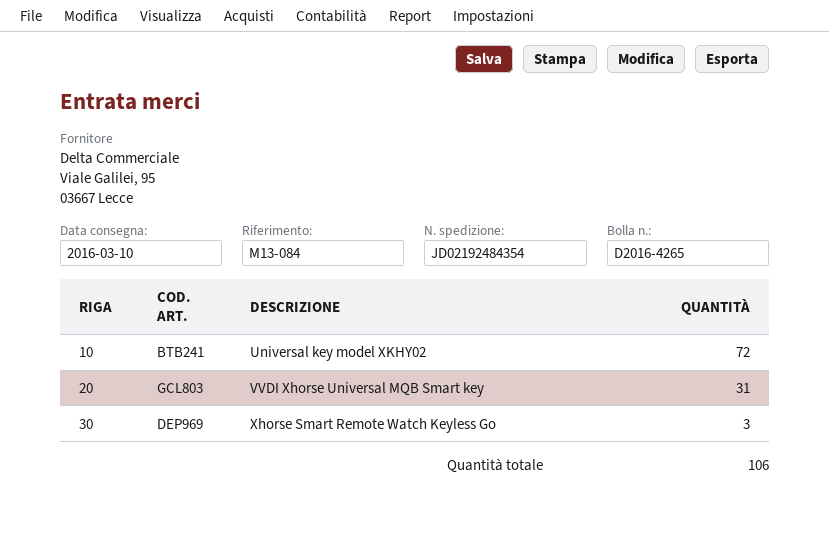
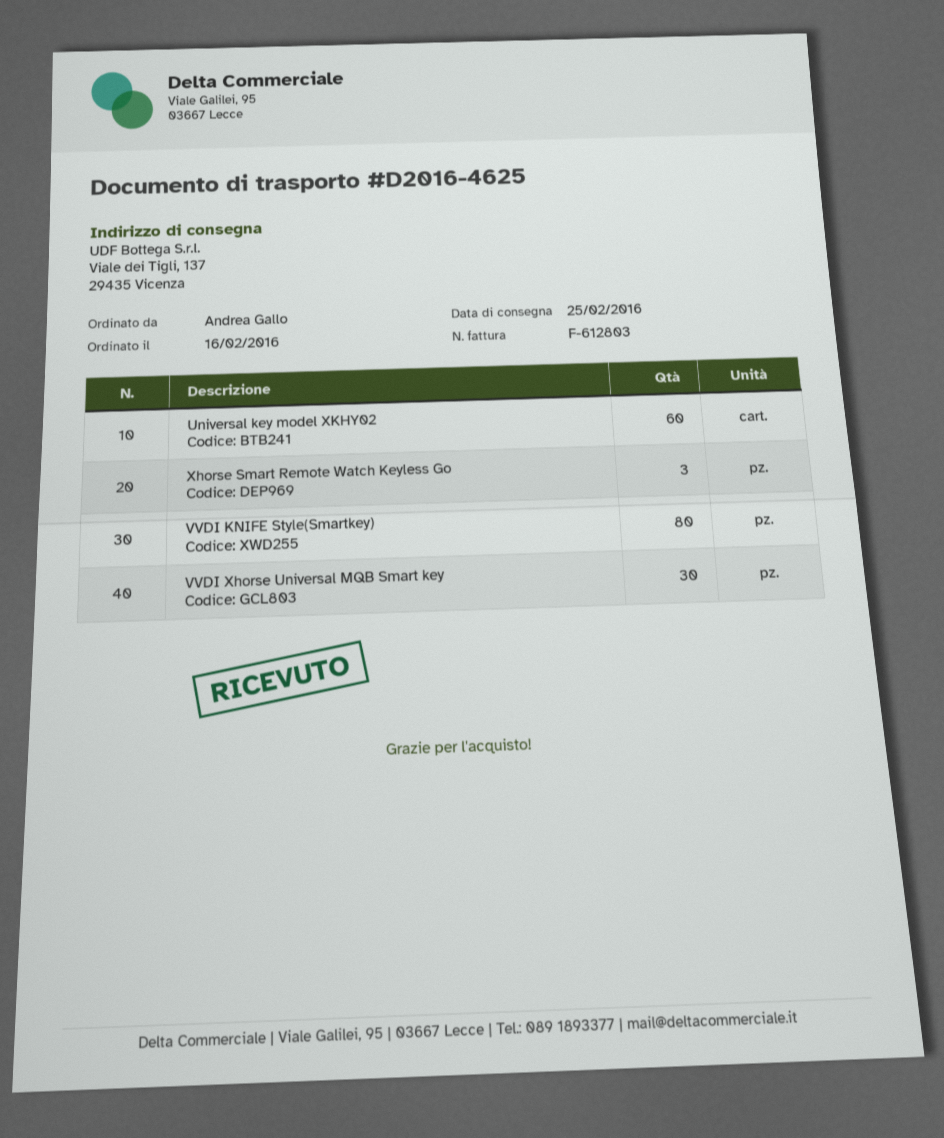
delivery note number: D2016-4265 -> D2016-4625
delivery date: 2016-03-10 -> 2016-02-25
Universal key model XKHY02: 72 -> 60
VVDI Xhorse Universal MQB Smart key: 31 -> 30
VVDI KNIFE Style(Smartkey): none -> 80

